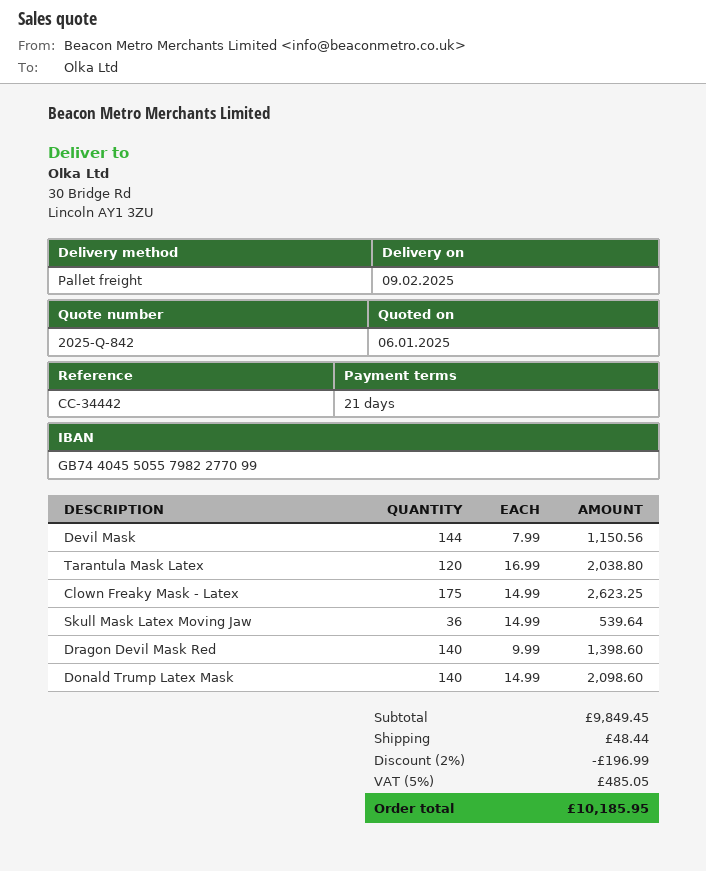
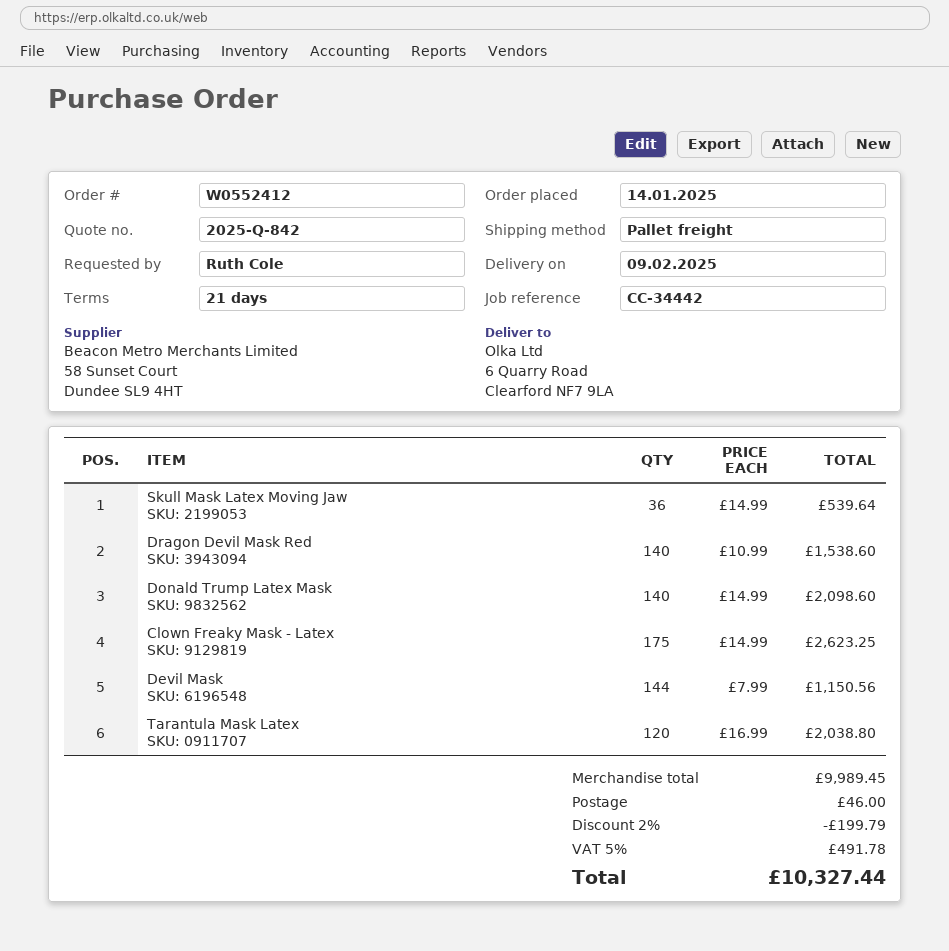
ship to: 30 Bridge Rd, Lincoln AY1 3ZU -> 6 Quarry Road, Clearford NF7 9LA
Dragon Devil Mask Red: 140 x 9.99 = 1398.60 -> 140 x 10.99 = 1538.60
subtotal: 9849.45 -> 9989.45
discount: 2% = 196.99 -> 2% = 199.79
shipping: 48.44 -> 46.00
tax: 5% = 485.05 -> 5% = 491.78
total: 10185.95 -> 10327.44

